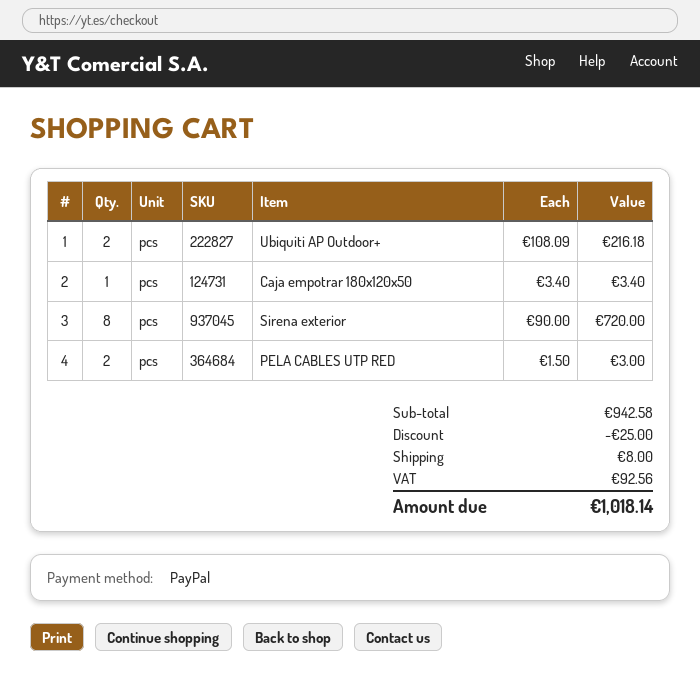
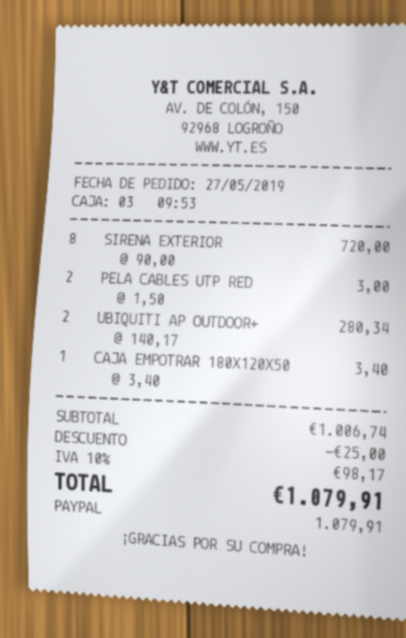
Ubiquiti AP Outdoor+: 2 x 108.09 = 216.18 -> 2 x 140.17 = 280.34
subtotal: 942.58 -> 1006.74
shipping: 8.00 -> none
tax: 92.56 -> 98.17
total: 1018.14 -> 1079.91

